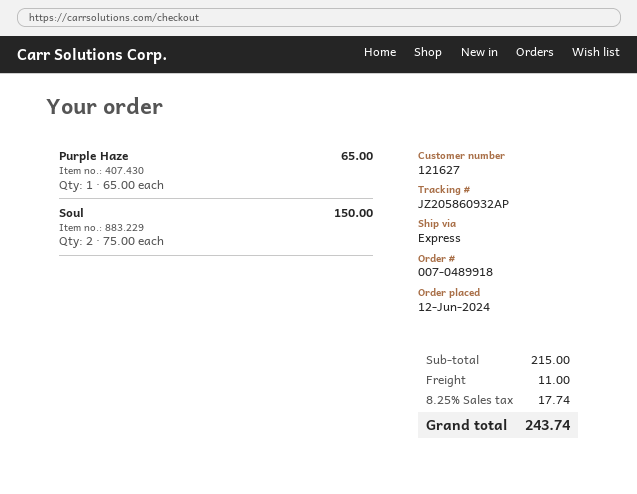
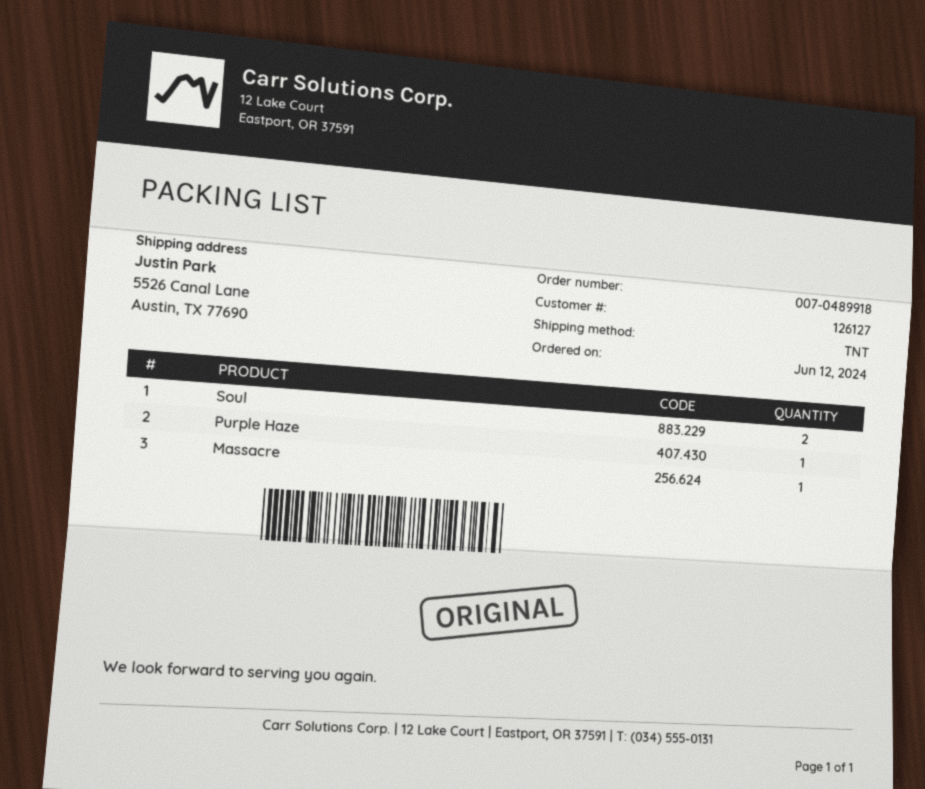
customer number: 121627 -> 126127
shipping method: express -> TNT
Massacre: none -> 1

